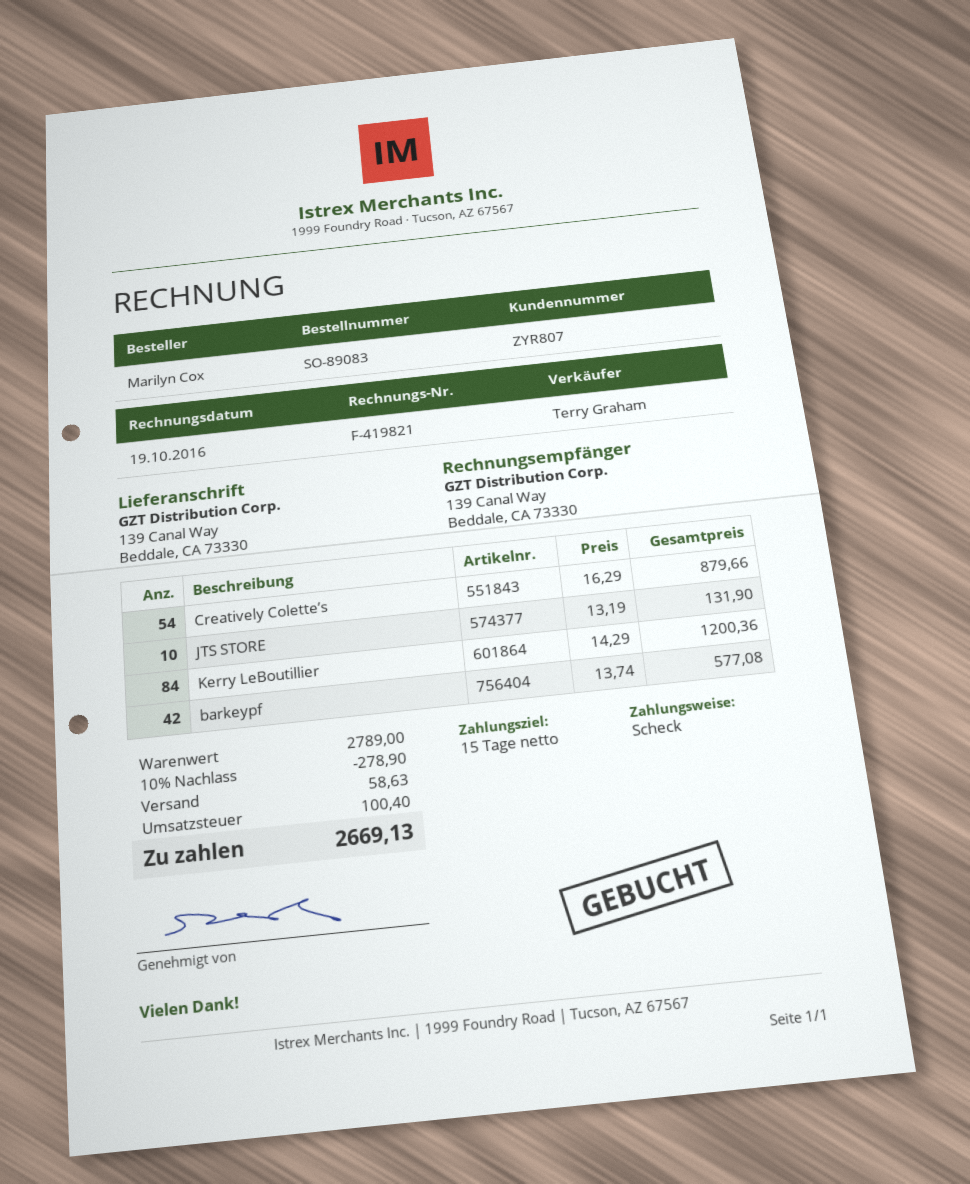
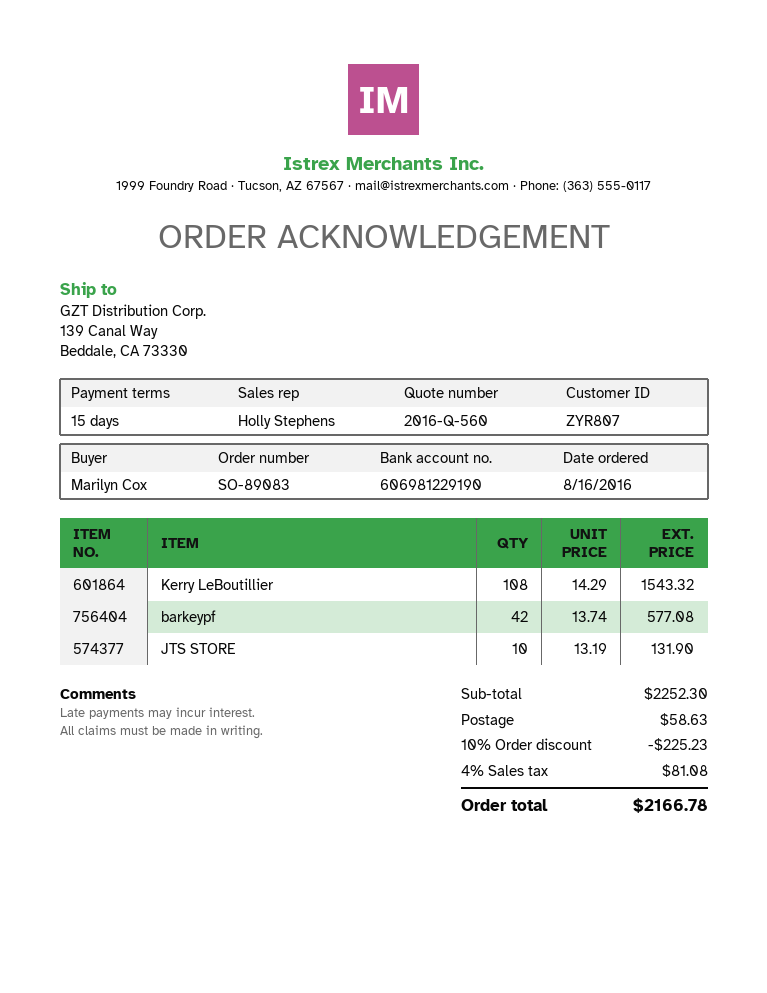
sales rep: Terry Graham -> Holly Stephens
Creatively Colette’s: 54 x 16.29 = 879.66 -> none
Kerry LeBoutillier: 84 x 14.29 = 1200.36 -> 108 x 14.29 = 1543.32
subtotal: 2789.00 -> 2252.30
discount: 10% = 278.90 -> 10% = 225.23
tax: 100.40 -> 81.08
total: 2669.13 -> 2166.78

